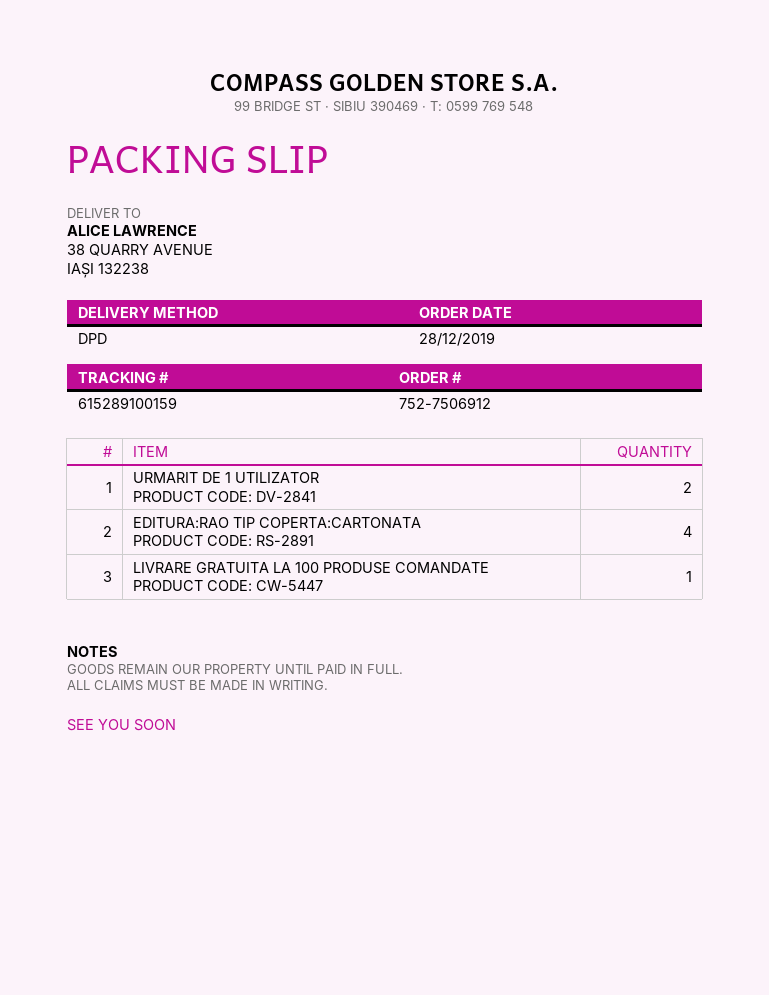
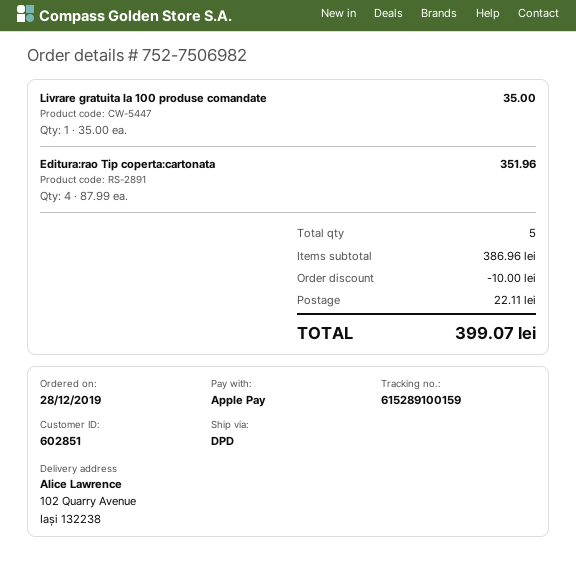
order number: 752-7506912 -> 752-7506982
ship to: 38 QUARRY AVENUE, IAȘI 132238 -> 102 Quarry Avenue, Iași 132238
URMARIT DE 1 UTILIZATOR: 2 -> none

